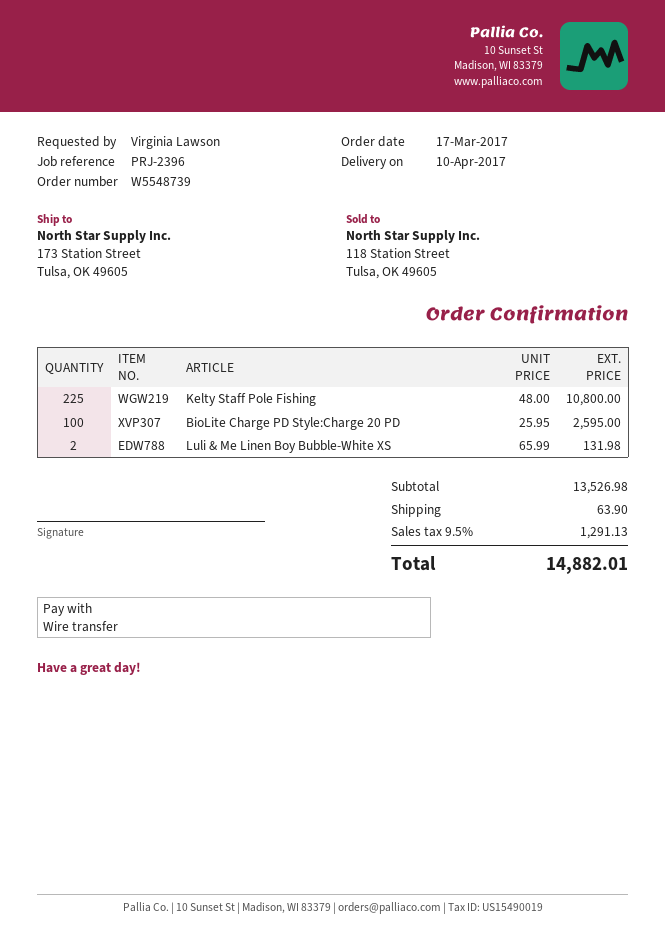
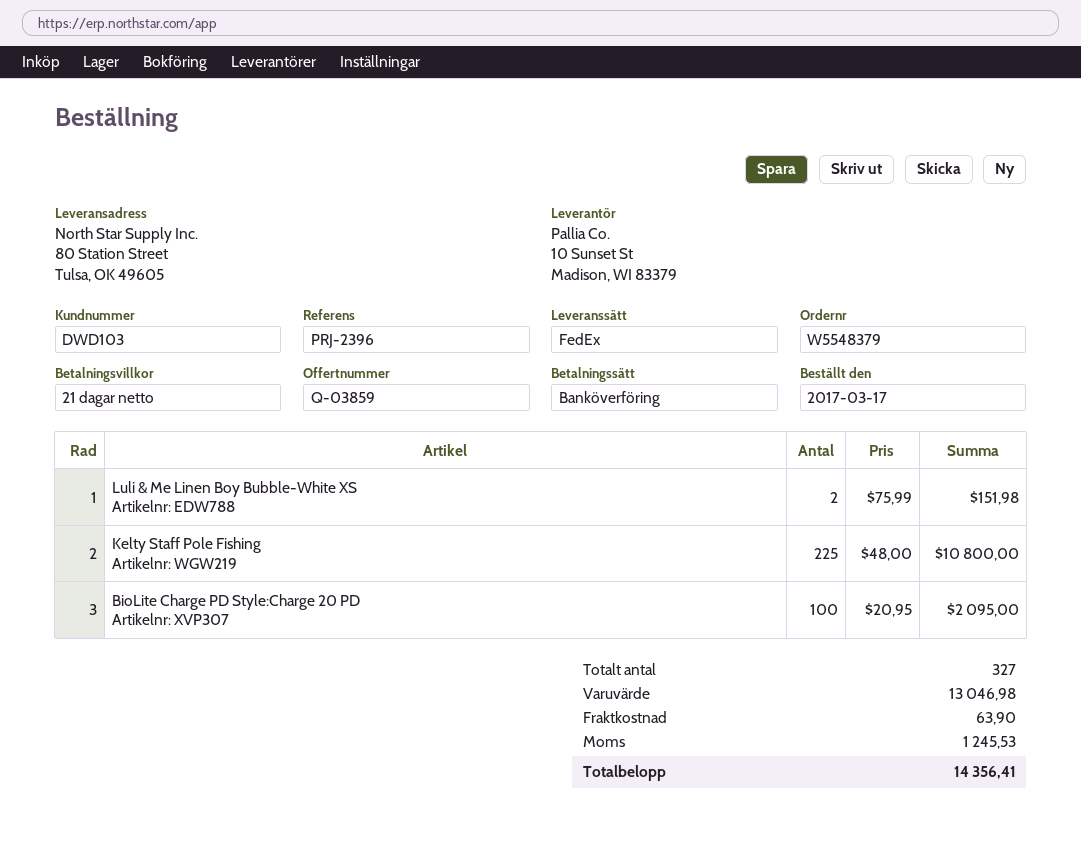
order number: W5548739 -> W5548379
ship to: 173 Station Street, Tulsa, OK 49605 -> 80 Station Street, Tulsa, OK 49605
BioLite Charge PD Style:Charge 20 PD: 100 x 25.95 = 2595.00 -> 100 x 20.95 = 2095.00
Luli & Me Linen Boy Bubble-White XS: 2 x 65.99 = 131.98 -> 2 x 75.99 = 151.98
subtotal: 13526.98 -> 13046.98
tax: 1291.13 -> 1245.53
total: 14882.01 -> 14356.41

